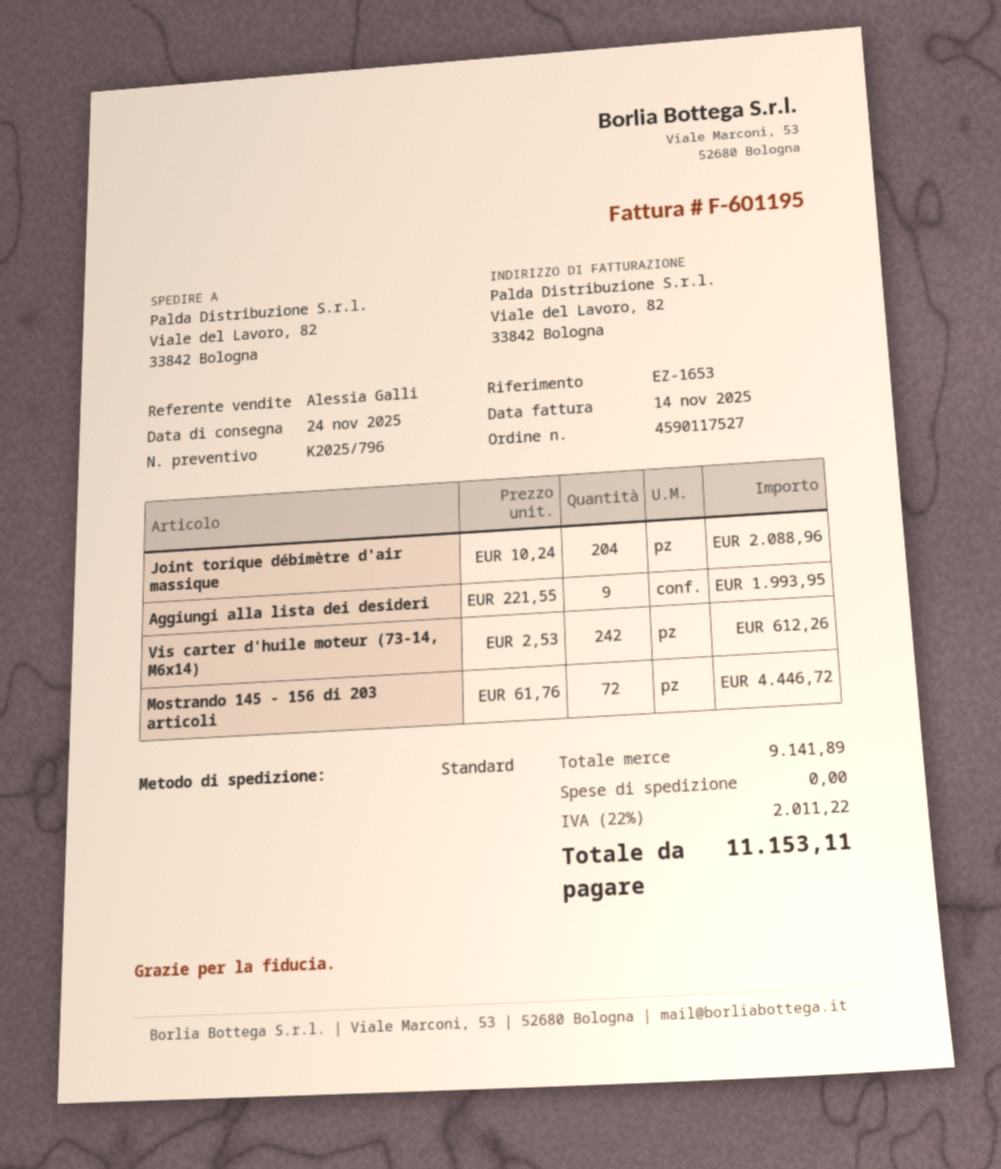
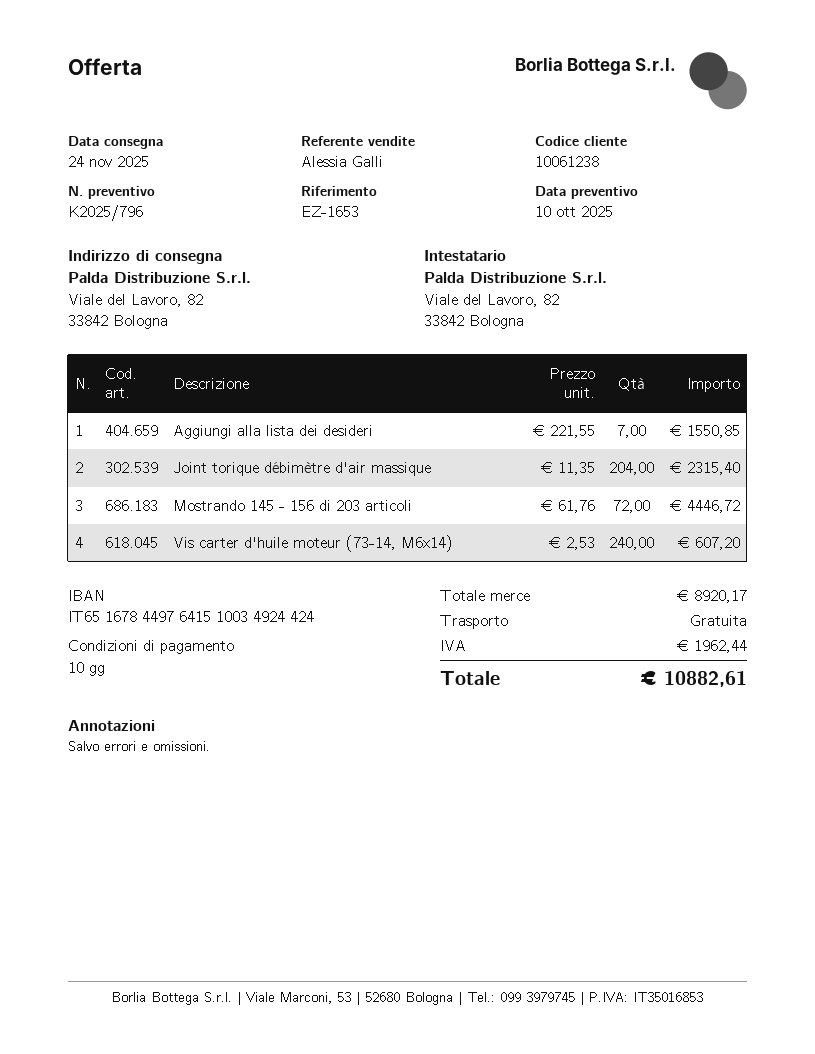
Joint torique débimètre d'air massique: 204 x 10.24 = 2088.96 -> 204 x 11.35 = 2315.40
Aggiungi alla lista dei desideri: 9 x 221.55 = 1993.95 -> 7 x 221.55 = 1550.85
Vis carter d'huile moteur (73-14, M6x14): 242 x 2.53 = 612.26 -> 240 x 2.53 = 607.20
subtotal: 9141.89 -> 8920.17
tax: 2011.22 -> 1962.44
total: 11153.11 -> 10882.61

